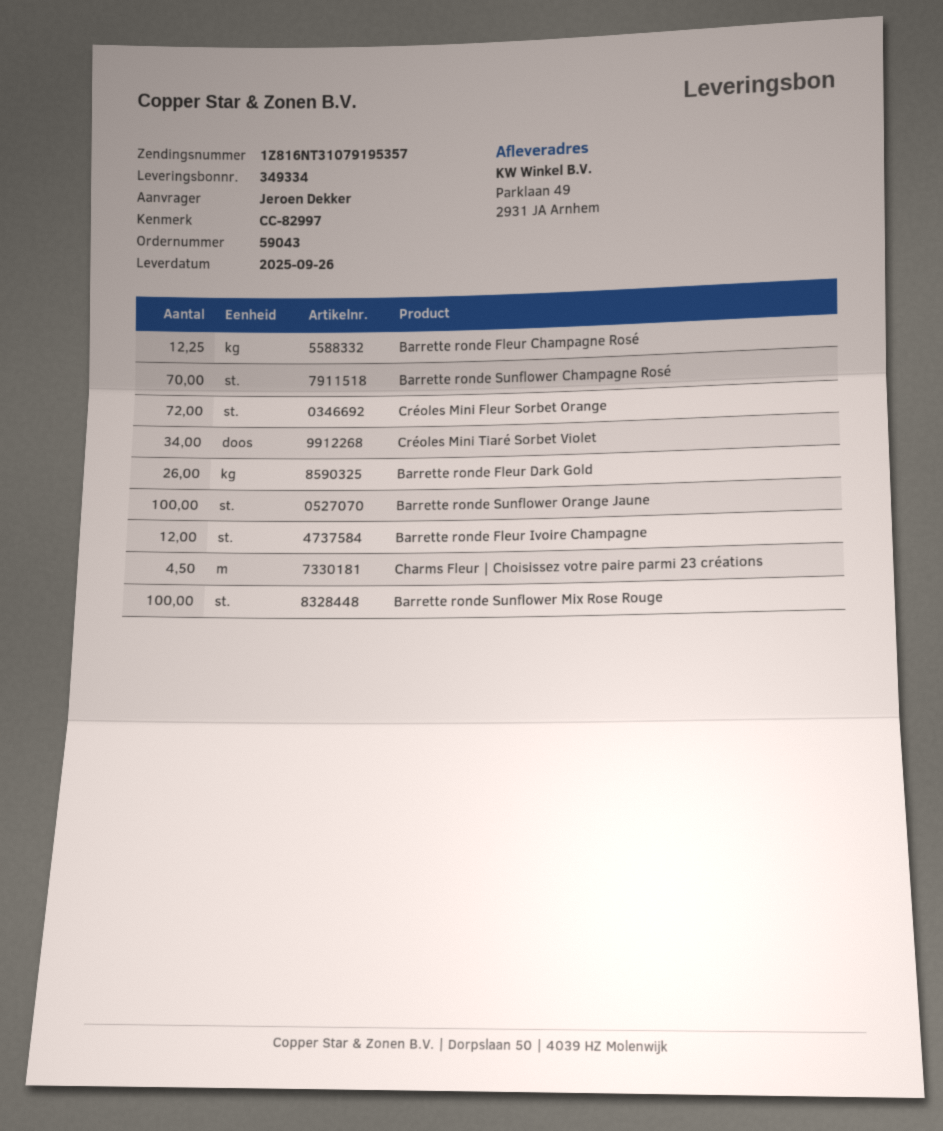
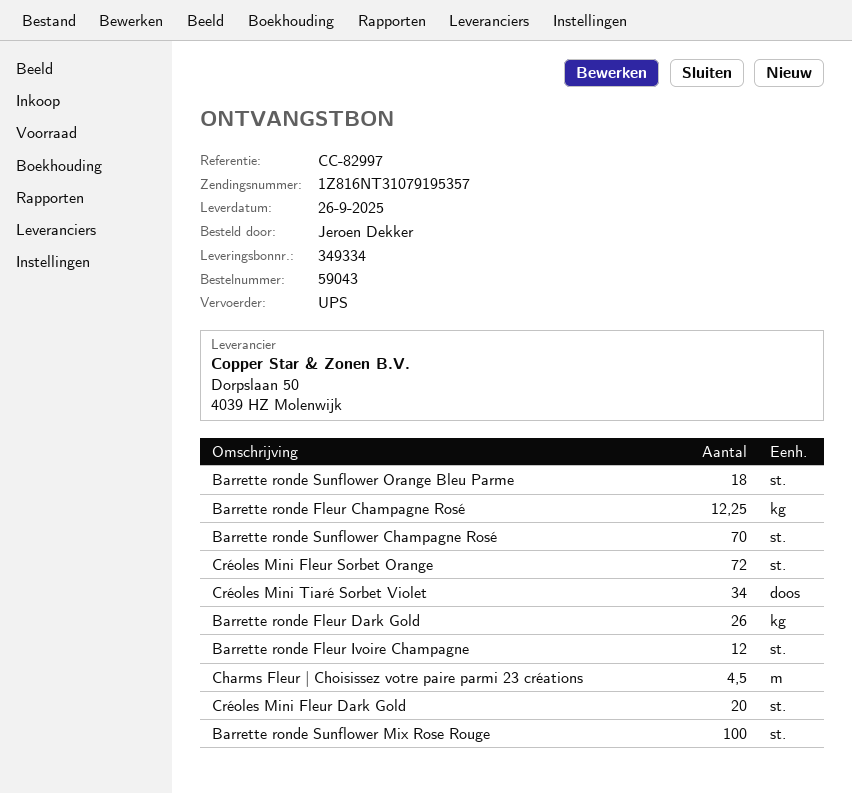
Barrette ronde Sunflower Orange Jaune: 100 -> none
Barrette ronde Sunflower Orange Bleu Parme: none -> 18
Créoles Mini Fleur Dark Gold: none -> 20

